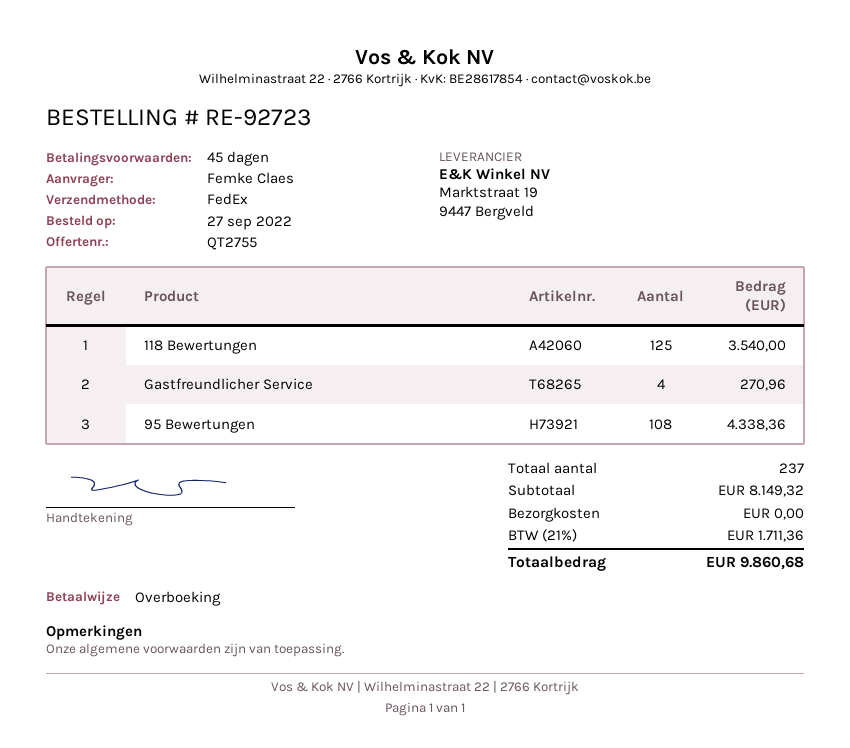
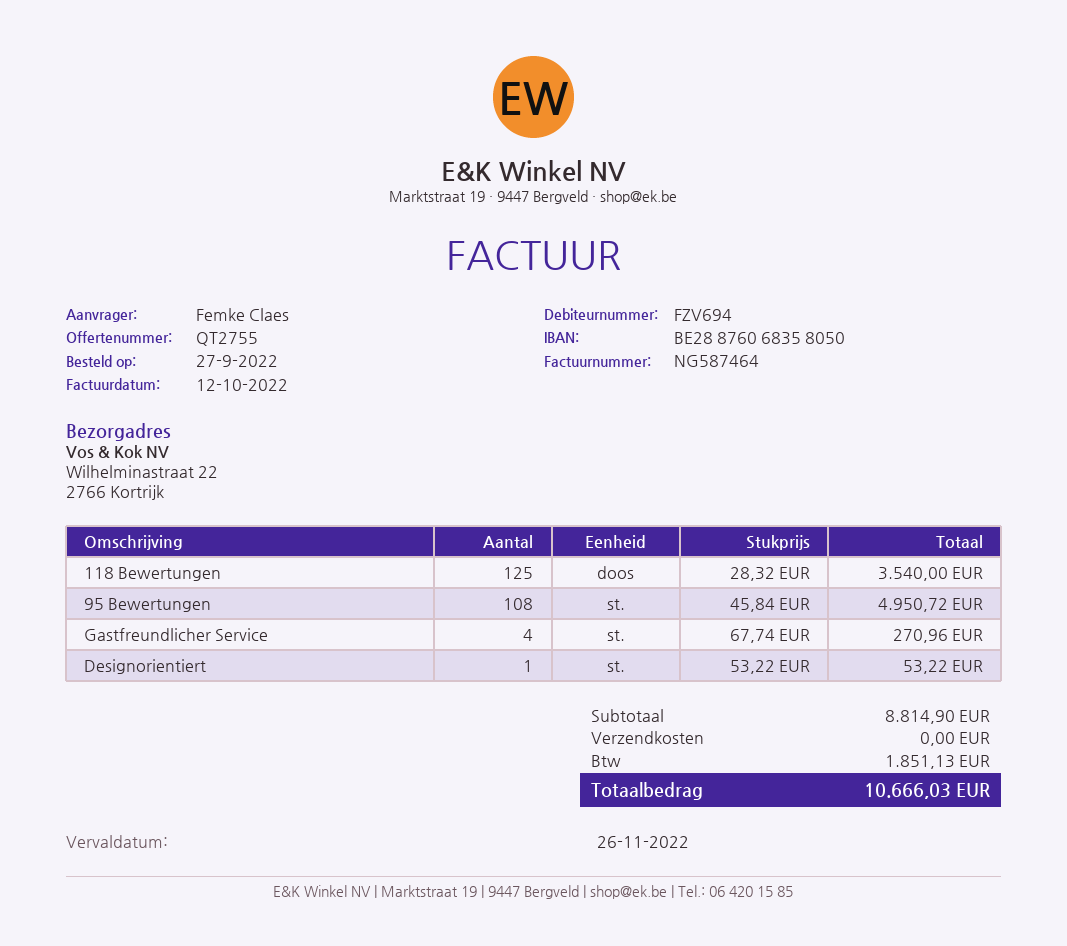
95 Bewertungen: 108 for 4338.36 -> 108 for 4950.72
Designorientiert: none -> 1 for 53.22
subtotal: 8149.32 -> 8814.90
tax: 1711.36 -> 1851.13
total: 9860.68 -> 10666.03

